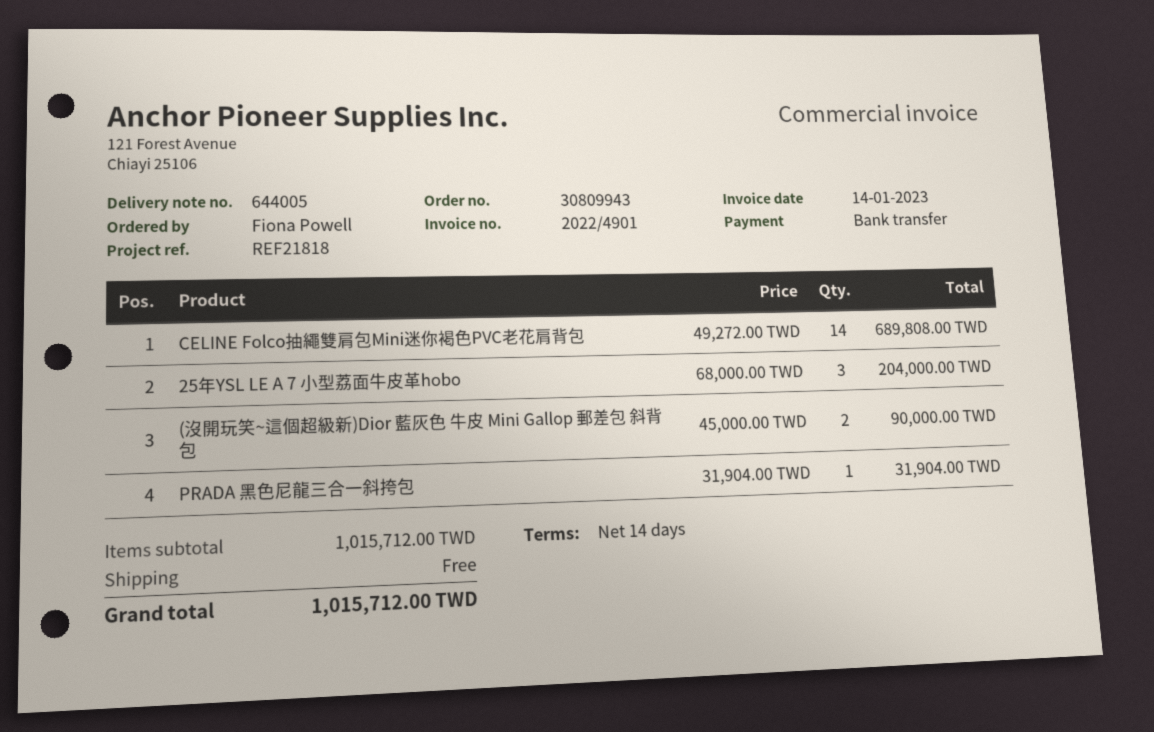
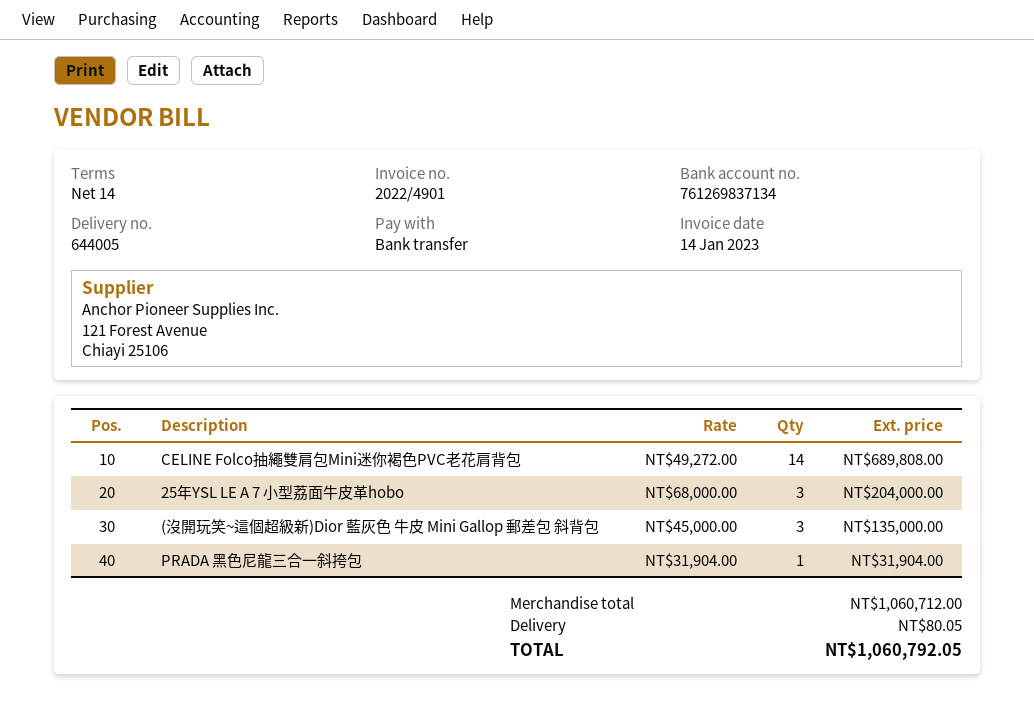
(沒開玩笑~這個超級新)Dior 藍灰色 牛皮 Mini Gallop 郵差包 斜背包: 2 x 45000.00 = 90000.00 -> 3 x 45000.00 = 135000.00
subtotal: 1015712.00 -> 1060712.00
shipping: 0.00 -> 80.05
total: 1015712.00 -> 1060792.05

